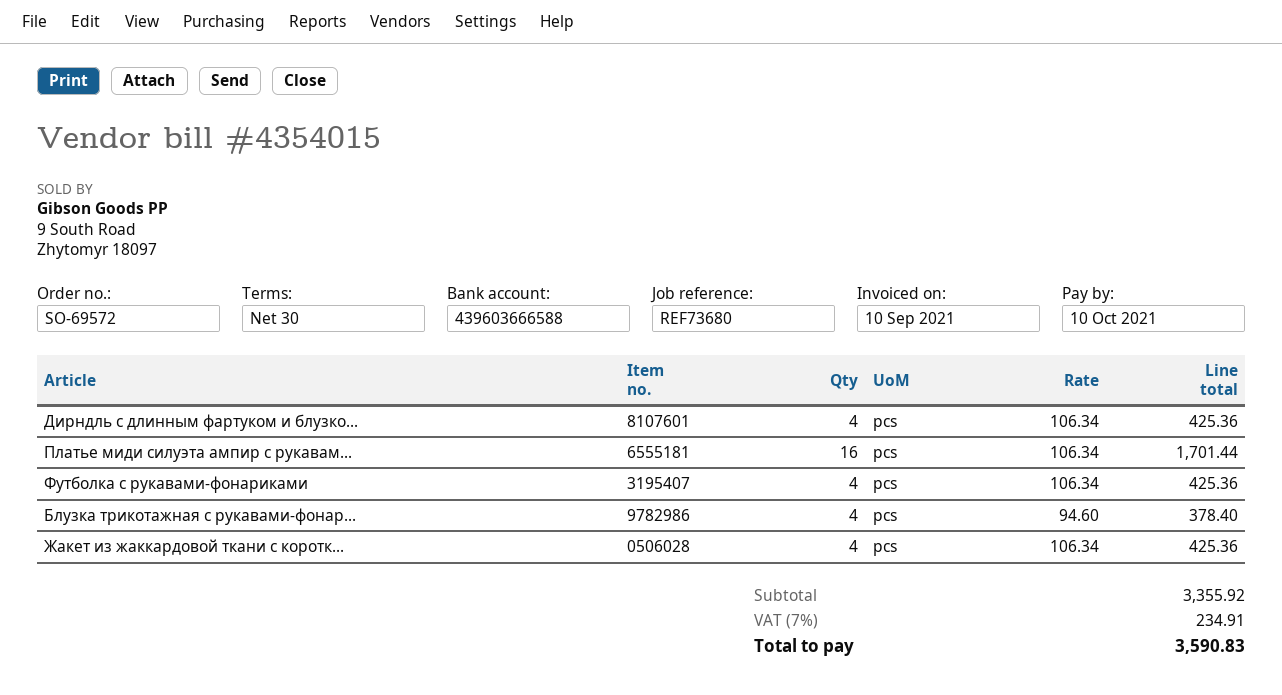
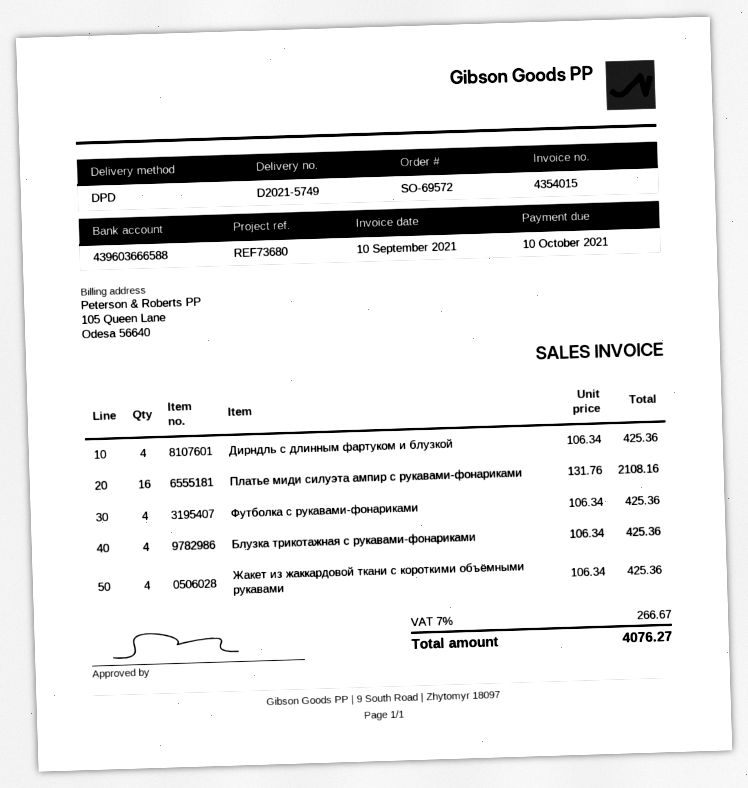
Платье миди силуэта ампир с рукавам...: 16 x 106.34 = 1701.44 -> 16 x 131.76 = 2108.16
Блузка трикотажная с рукавами-фонар...: 4 x 94.60 = 378.40 -> 4 x 106.34 = 425.36
tax: 7% = 234.91 -> 7% = 266.67
total: 3590.83 -> 4076.27

